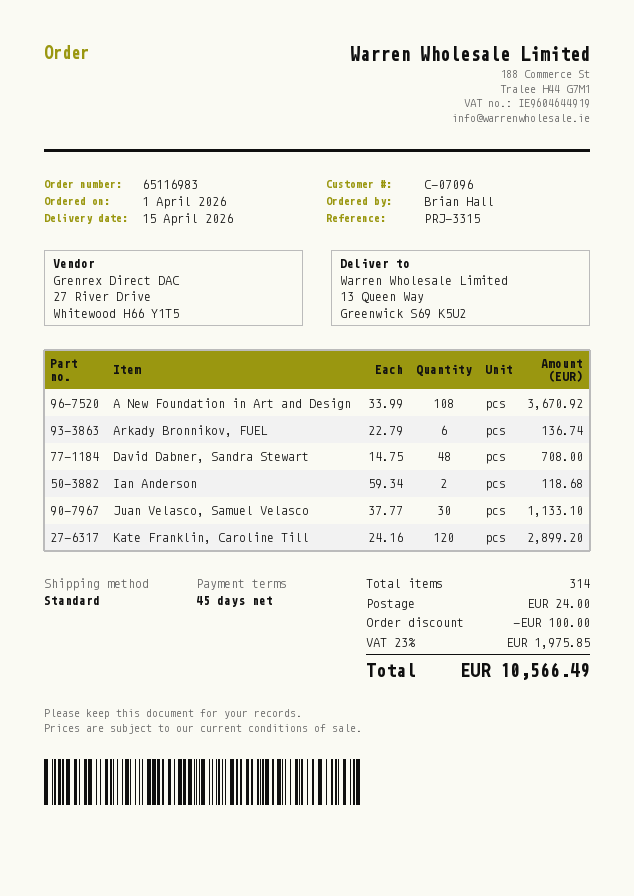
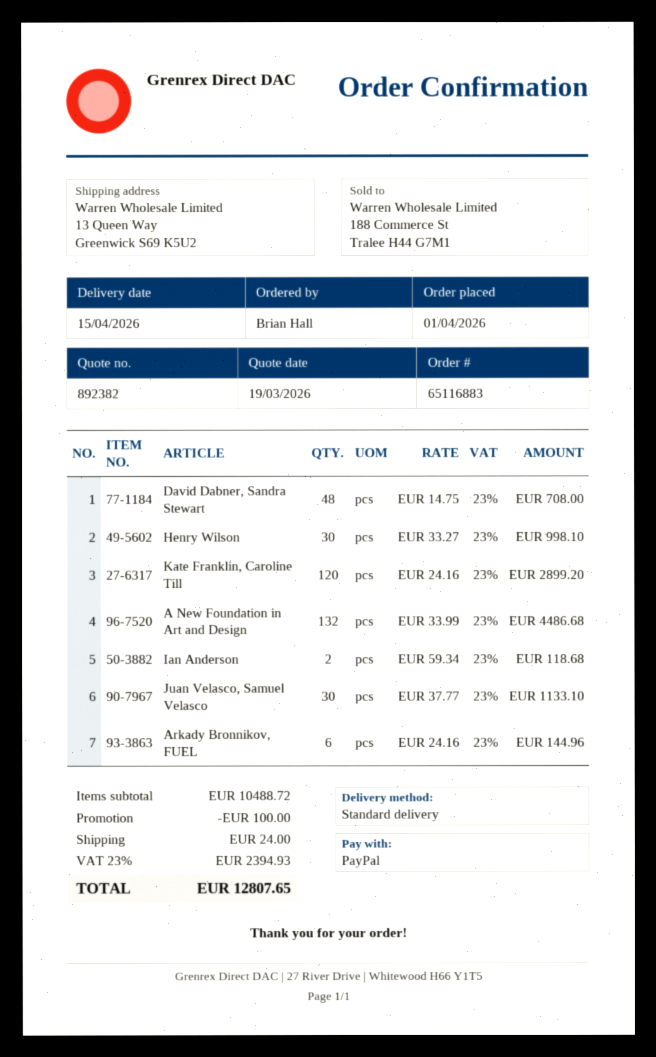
order number: 65116983 -> 65116883
A New Foundation in Art and Design: 108 x 33.99 = 3670.92 -> 132 x 33.99 = 4486.68
Arkady Bronnikov, FUEL: 6 x 22.79 = 136.74 -> 6 x 24.16 = 144.96
Henry Wilson: none -> 30 x 33.27 = 998.10
tax: 23% = 1975.85 -> 23% = 2394.93
total: 10566.49 -> 12807.65

